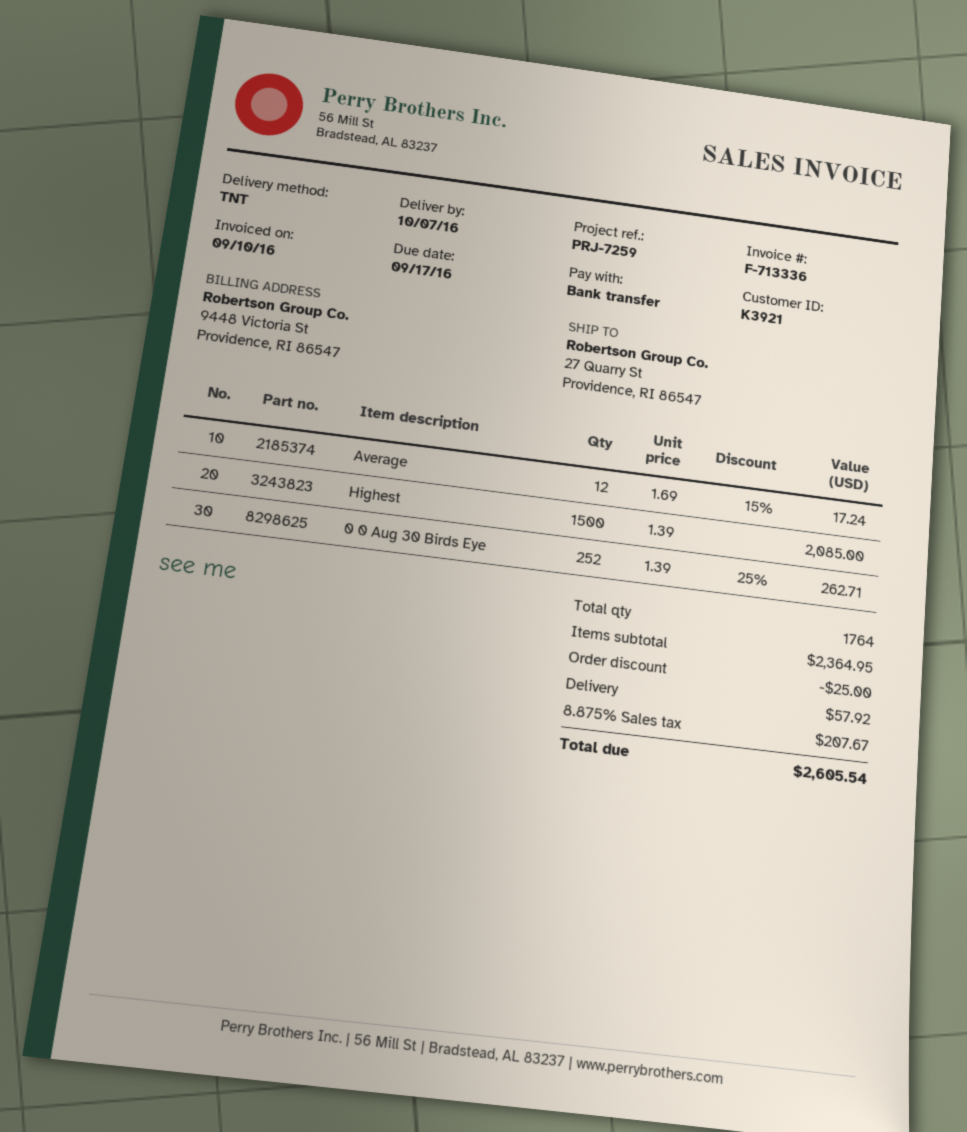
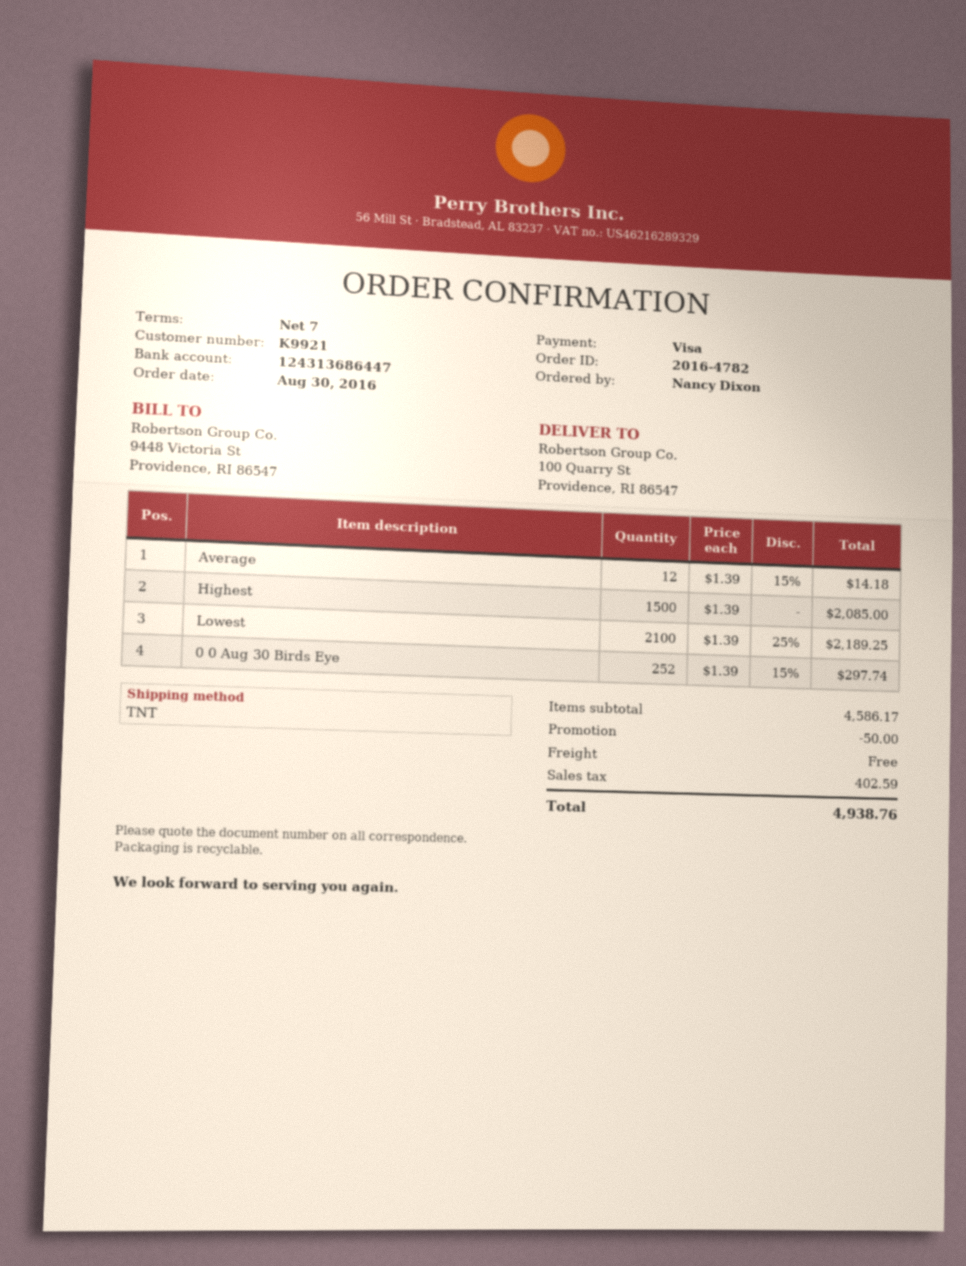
customer number: K3921 -> K9921
payment method: bank transfer -> Visa
ship to: 27 Quarry St, Providence, RI 86547 -> 100 Quarry St, Providence, RI 86547
Average: 12 x 1.69 - 15% = 17.24 -> 12 x 1.39 - 15% = 14.18
0 0 Aug 30 Birds Eye: 252 x 1.39 - 25% = 262.71 -> 252 x 1.39 - 15% = 297.74
Lowest: none -> 2100 x 1.39 - 25% = 2189.25
subtotal: 2364.95 -> 4586.17
discount: 25.00 -> 50.00
shipping: 57.92 -> 0.00
tax: 207.67 -> 402.59
total: 2605.54 -> 4938.76

